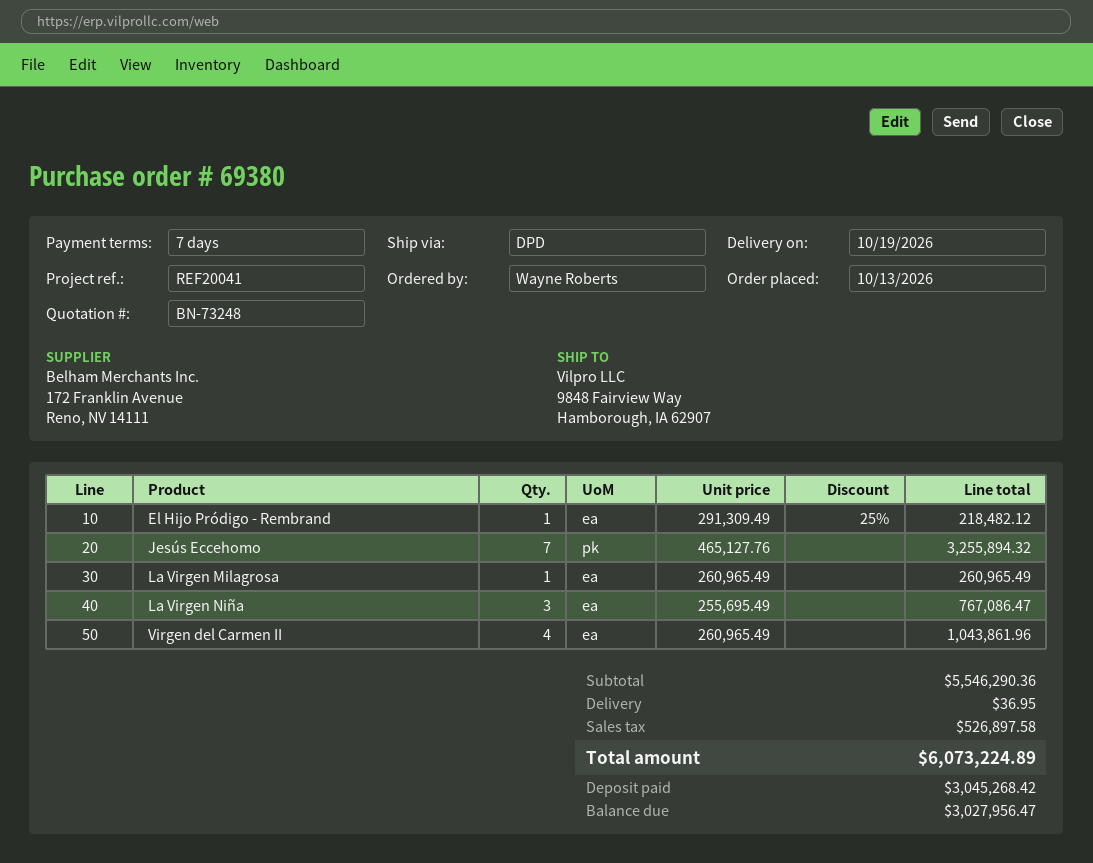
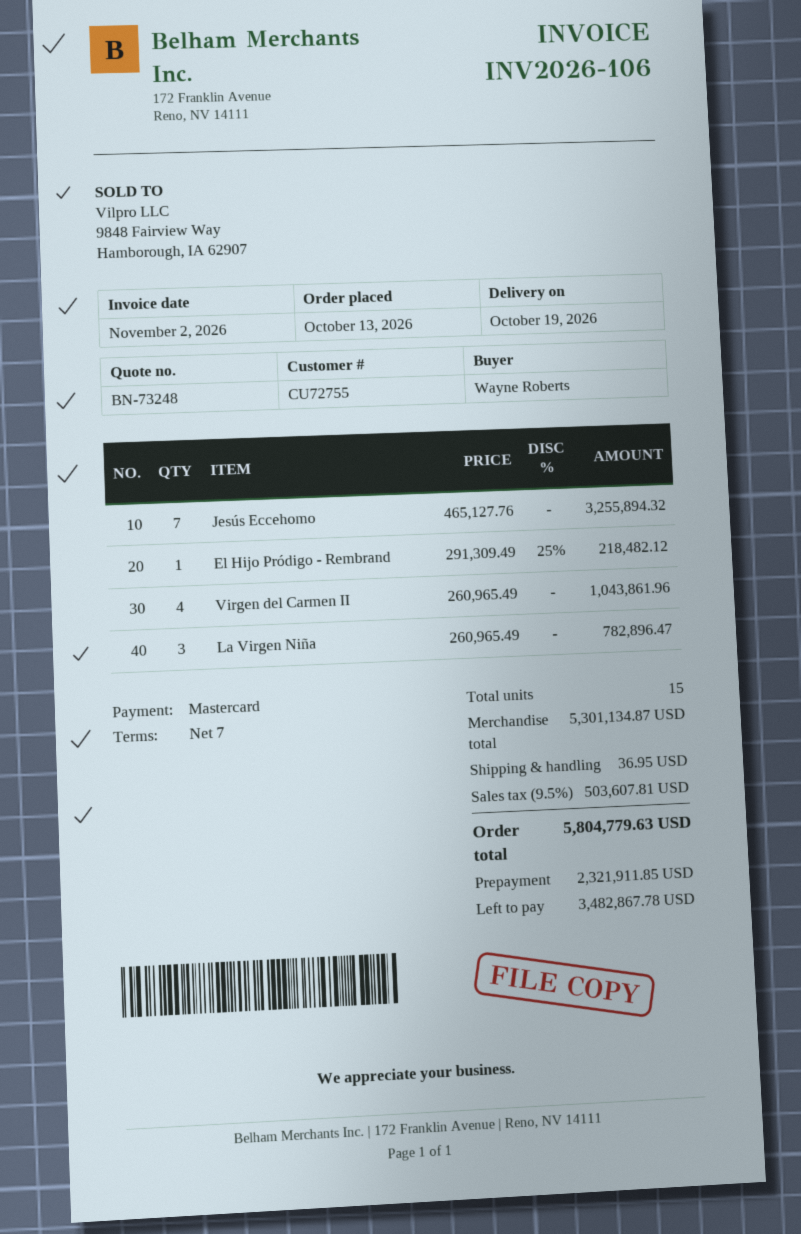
La Virgen Milagrosa: 1 x 260965.49 = 260965.49 -> none
La Virgen Niña: 3 x 255695.49 = 767086.47 -> 3 x 260965.49 = 782896.47
subtotal: 5546290.36 -> 5301134.87
tax: 526897.58 -> 503607.81
total: 6073224.89 -> 5804779.63
deposit: 3045268.42 -> 2321911.85
balance: 3027956.47 -> 3482867.78

